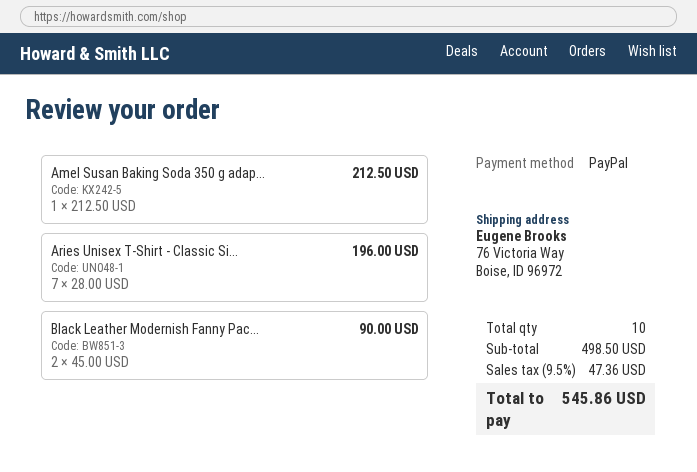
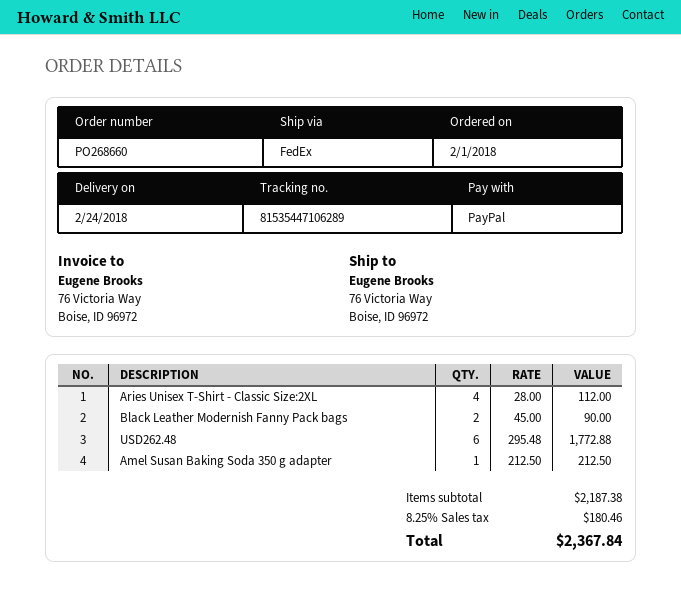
Aries Unisex T-Shirt - Classic Si...: 7 x 28.00 = 196.00 -> 4 x 28.00 = 112.00
USD262.48: none -> 6 x 295.48 = 1772.88
subtotal: 498.50 -> 2187.38
tax: 9.5% = 47.36 -> 8.25% = 180.46
total: 545.86 -> 2367.84

